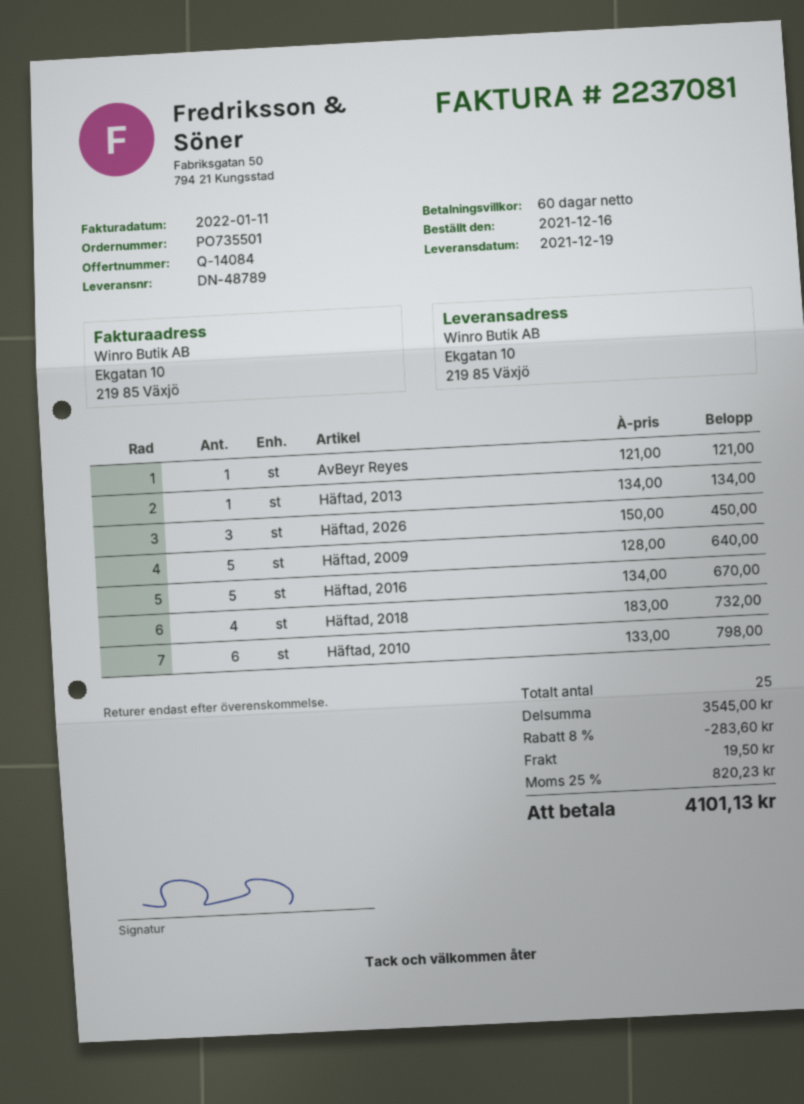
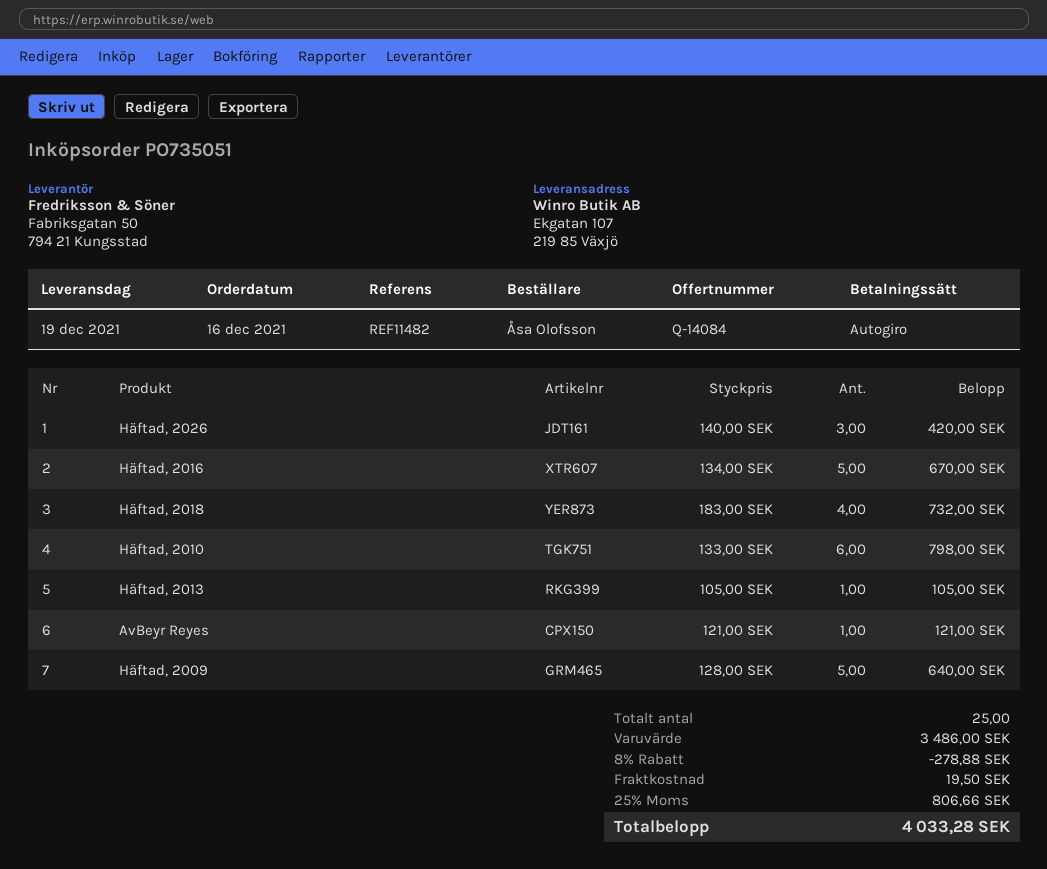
order number: PO735501 -> PO735051
ship to: Ekgatan 10, 219 85 Växjö -> Ekgatan 107, 219 85 Växjö
Häftad, 2013: 1 x 134.00 = 134.00 -> 1 x 105.00 = 105.00
Häftad, 2026: 3 x 150.00 = 450.00 -> 3 x 140.00 = 420.00
subtotal: 3545.00 -> 3486.00
discount: 8% = 283.60 -> 8% = 278.88
tax: 25% = 820.23 -> 25% = 806.66
total: 4101.13 -> 4033.28

